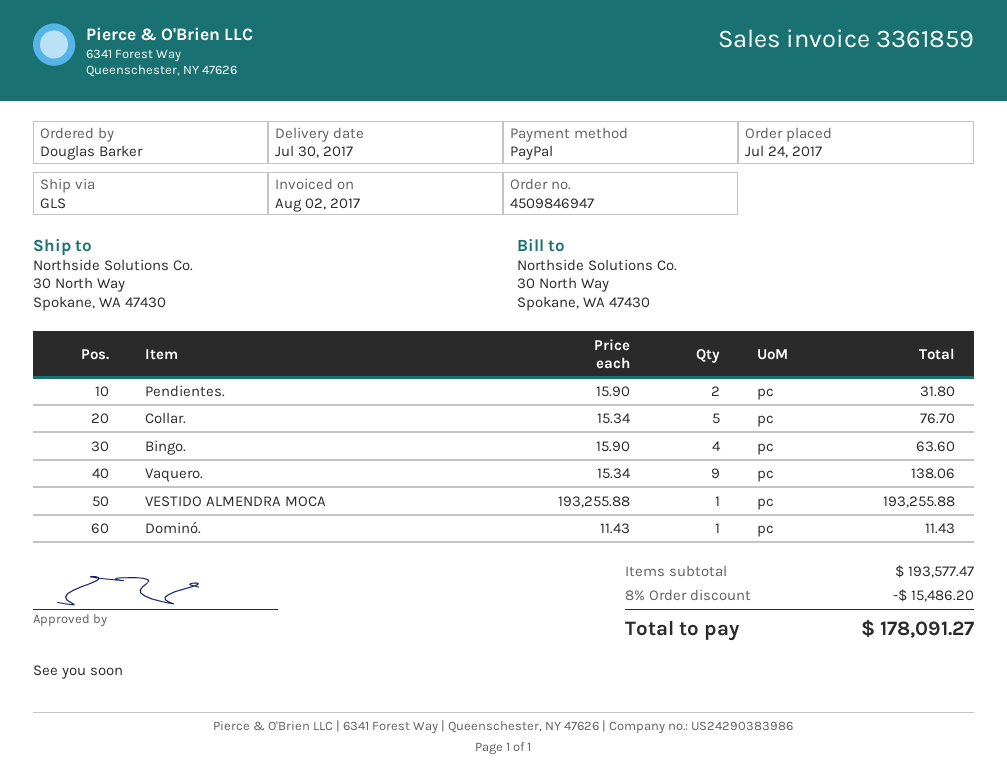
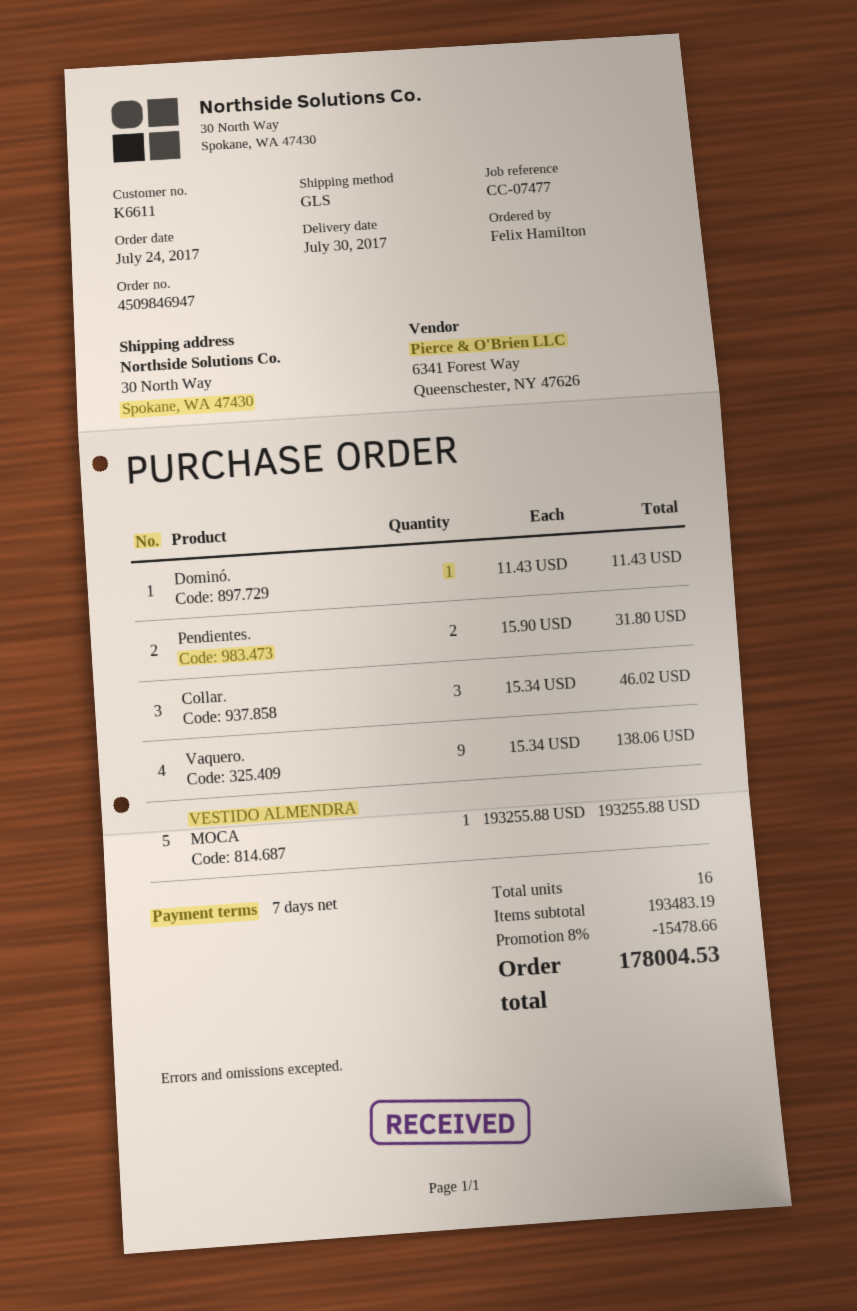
ordered by: Douglas Barker -> Felix Hamilton
Collar.: 5 x 15.34 = 76.70 -> 3 x 15.34 = 46.02
Bingo.: 4 x 15.90 = 63.60 -> none
subtotal: 193577.47 -> 193483.19
discount: 8% = 15486.20 -> 8% = 15478.66
total: 178091.27 -> 178004.53

